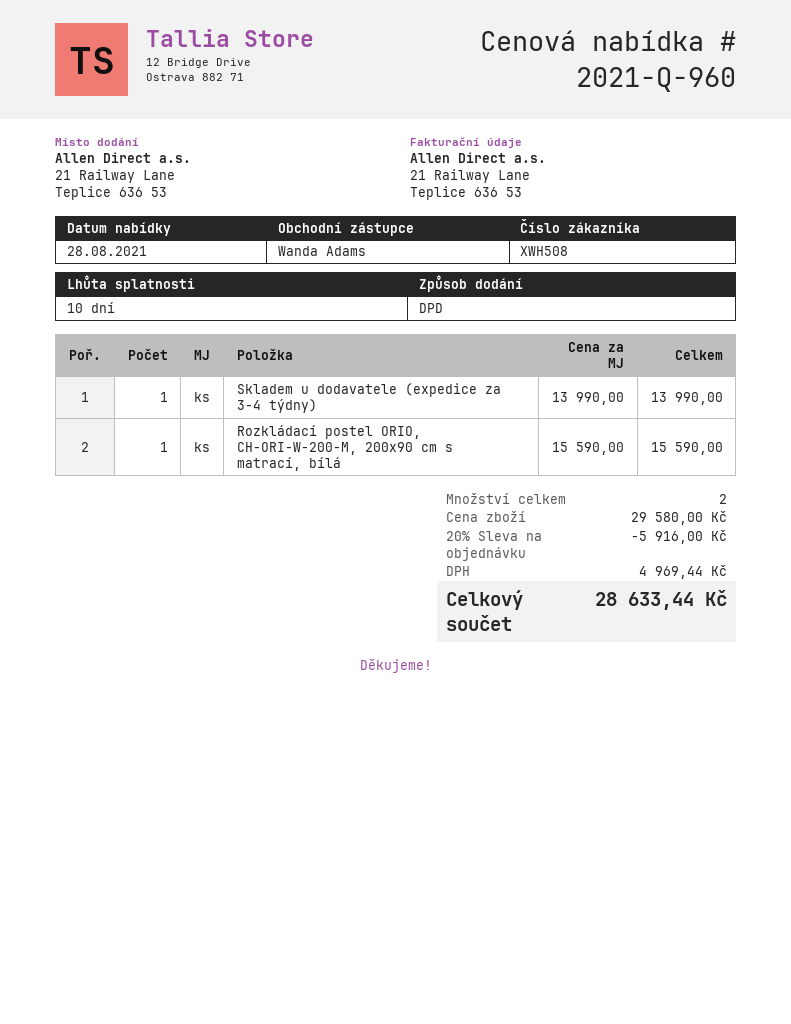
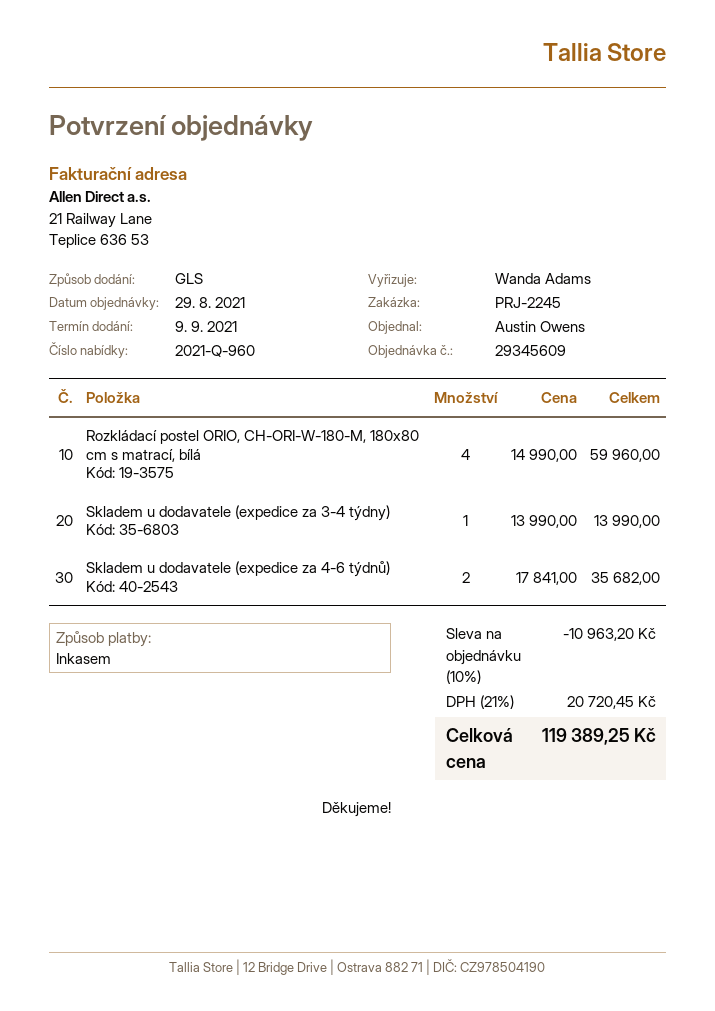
shipping method: DPD -> GLS
Rozkládací postel ORIO, CH-ORI-W-200-M, 200x90 cm s matrací, bílá: 1 x 15590.00 = 15590.00 -> none
Rozkládací postel ORIO, CH-ORI-W-180-M, 180x80 cm s matrací, bílá: none -> 4 x 14990.00 = 59960.00
Skladem u dodavatele (expedice za 4-6 týdnů): none -> 2 x 17841.00 = 35682.00
discount: 20% = 5916.00 -> 10% = 10963.20
tax: 4969.44 -> 20720.45
total: 28633.44 -> 119389.25

